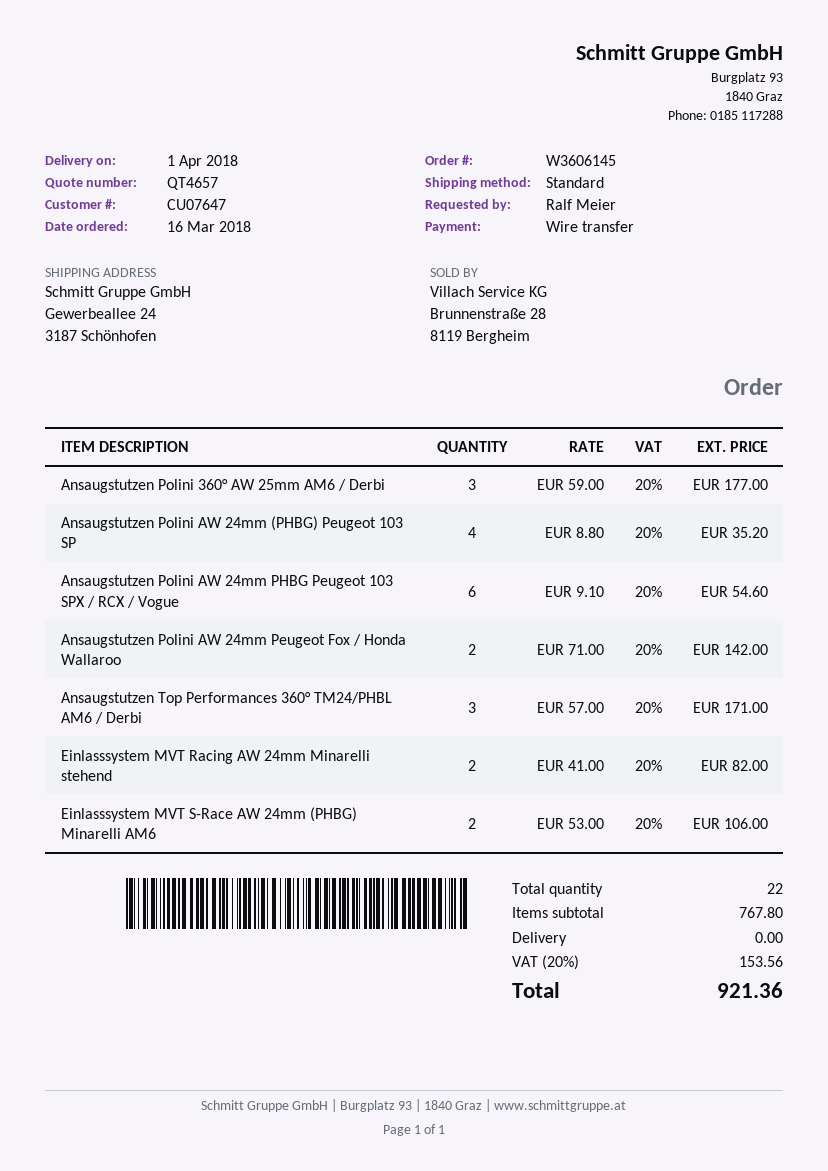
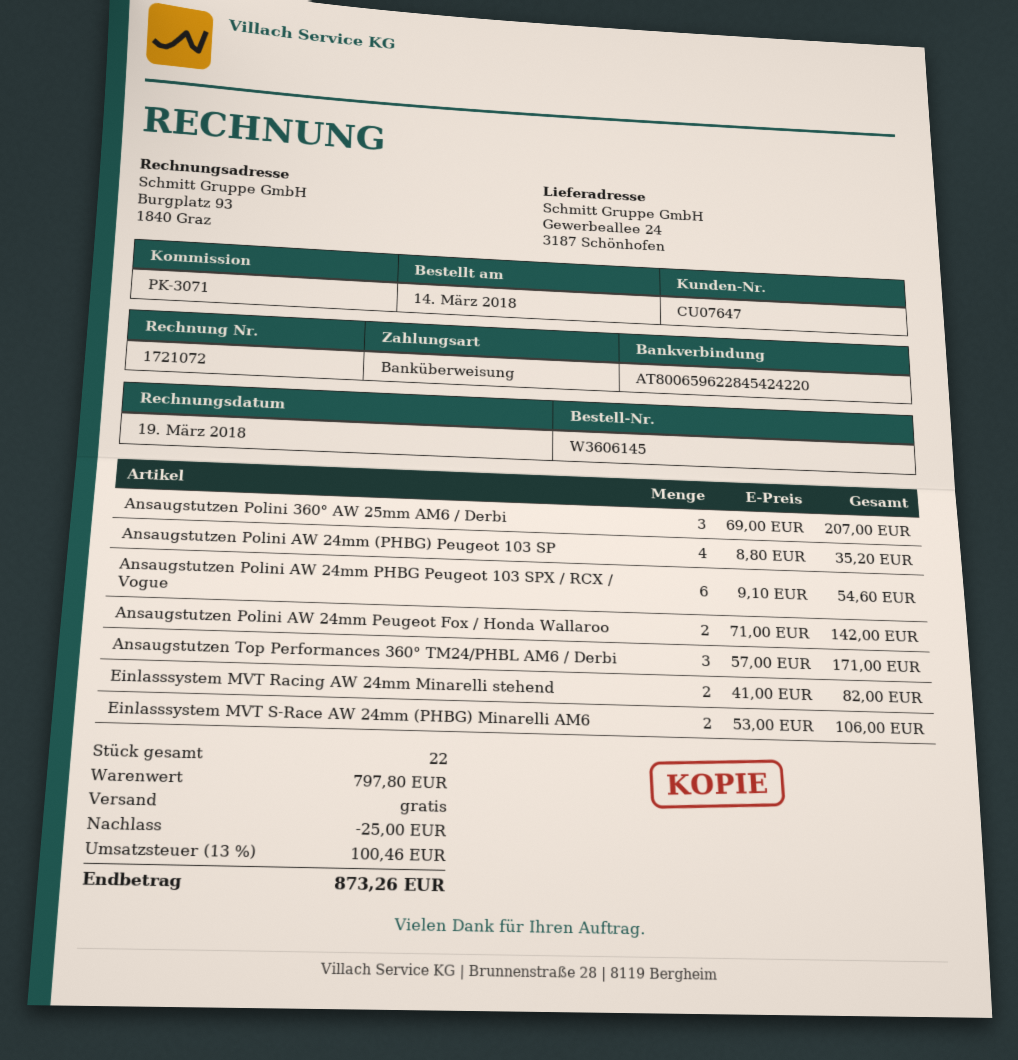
order date: 2018-03-16 -> 2018-03-14
Ansaugstutzen Polini 360° AW 25mm AM6 / Derbi: 3 x 59.00 = 177.00 -> 3 x 69.00 = 207.00
subtotal: 767.80 -> 797.80
discount: none -> 25.00
tax: 20% = 153.56 -> 13% = 100.46
total: 921.36 -> 873.26

